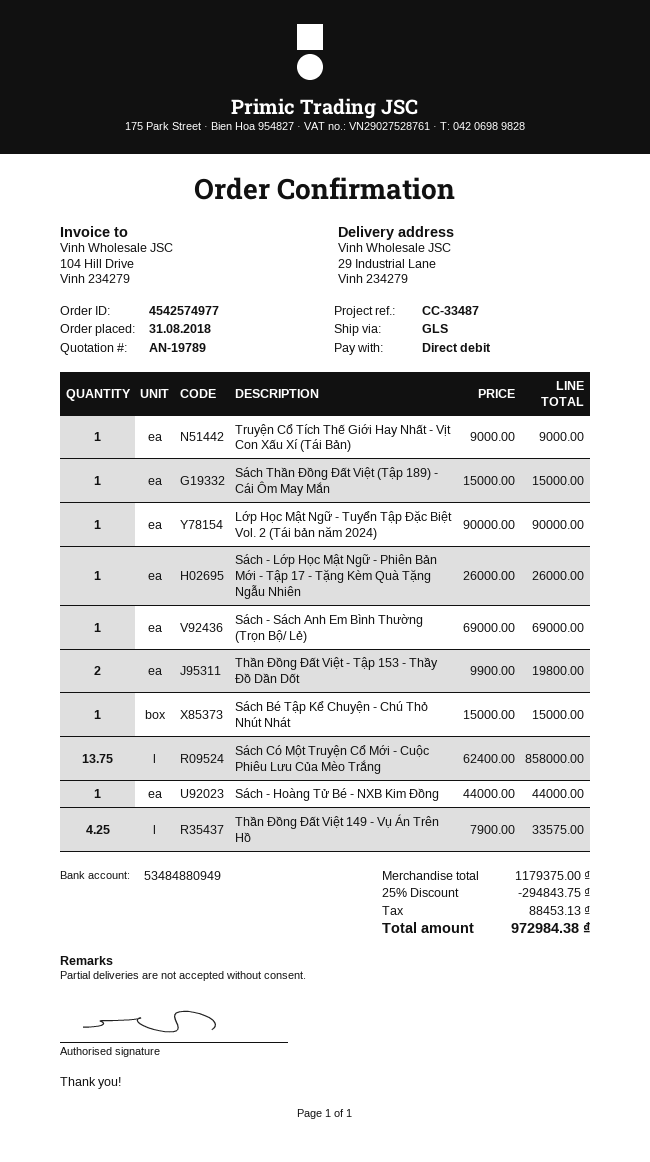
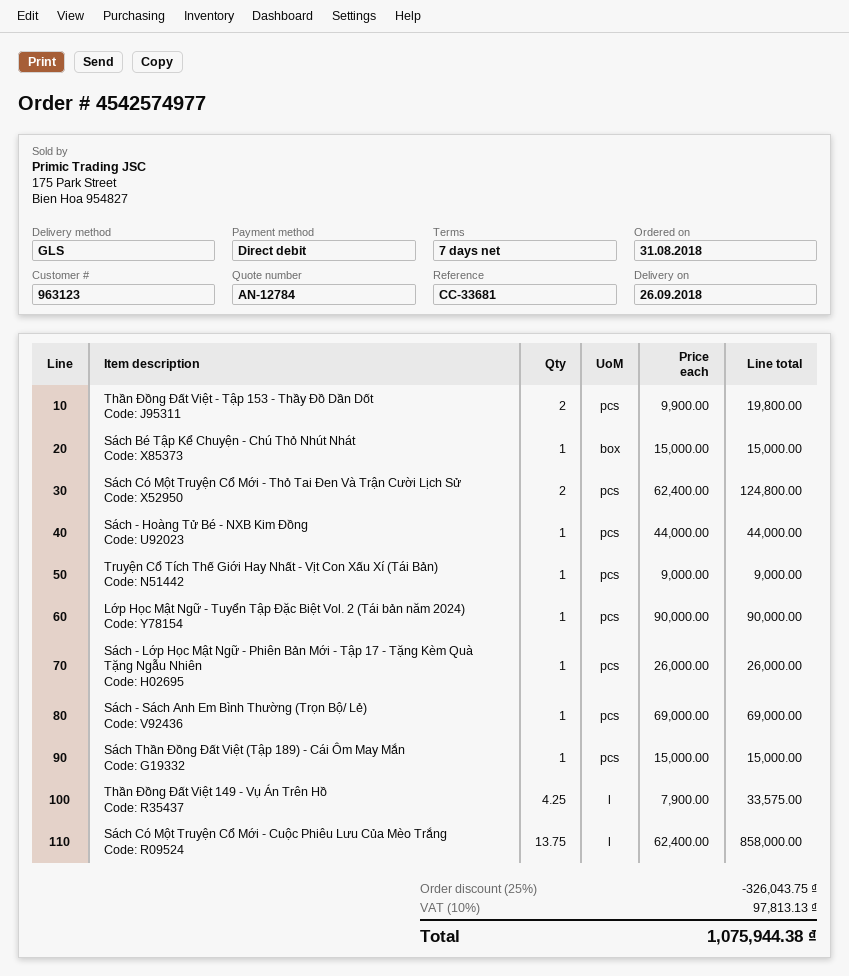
quote number: AN-19789 -> AN-12784
reference: CC-33487 -> CC-33681
Sách Có Một Truyện Cổ Mới - Thỏ Tai Đen Và Trận Cười Lịch Sử: none -> 2 x 62400.00 = 124800.00
discount: 25% = 294843.75 -> 25% = 326043.75
tax: 88453.13 -> 97813.13
total: 972984.38 -> 1075944.38

